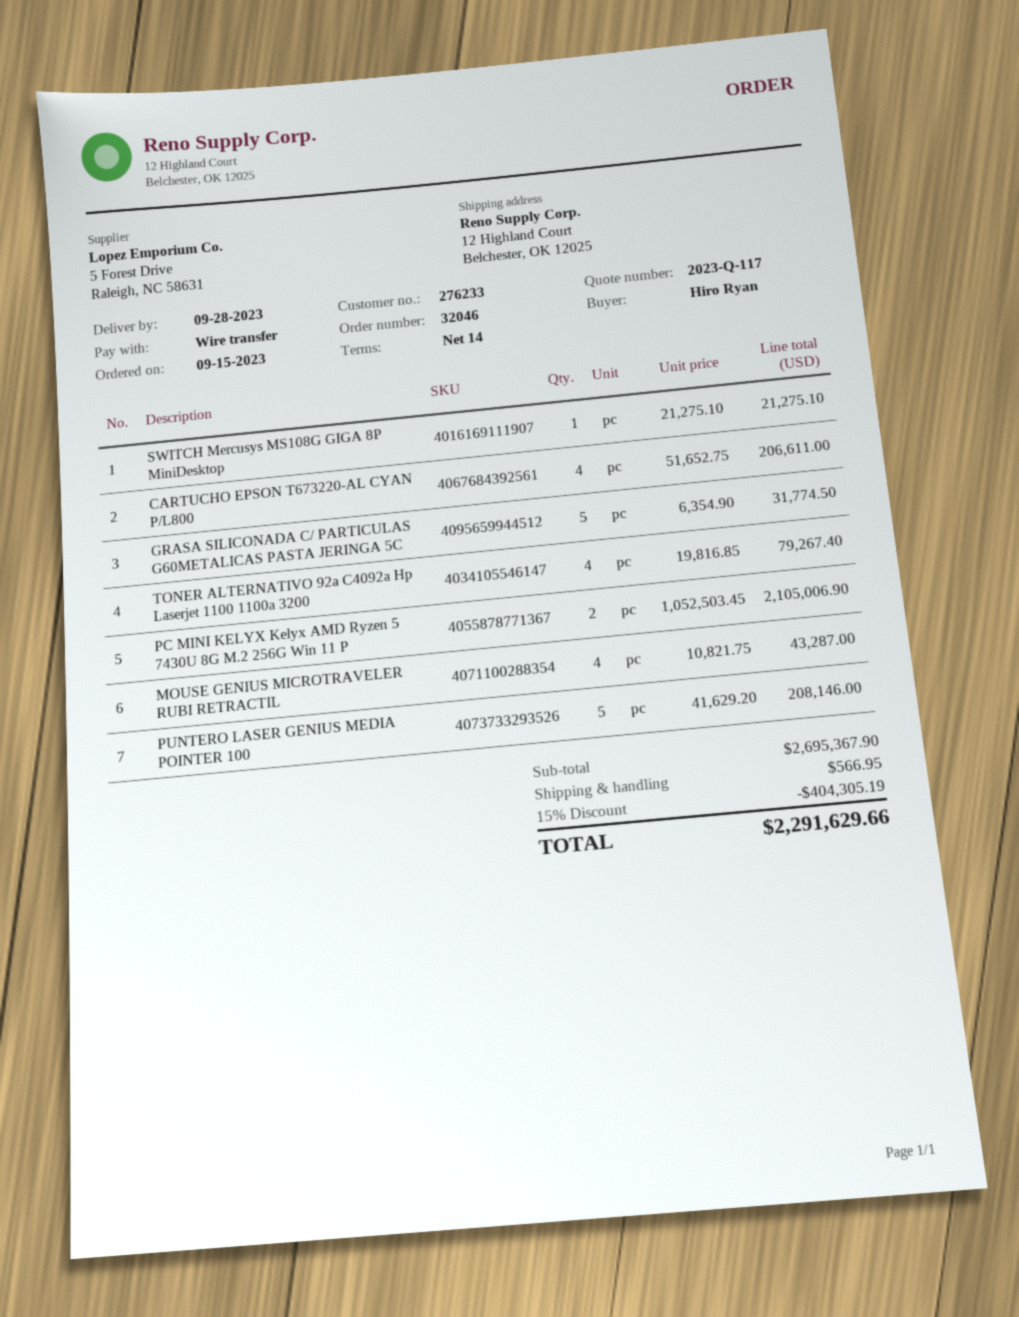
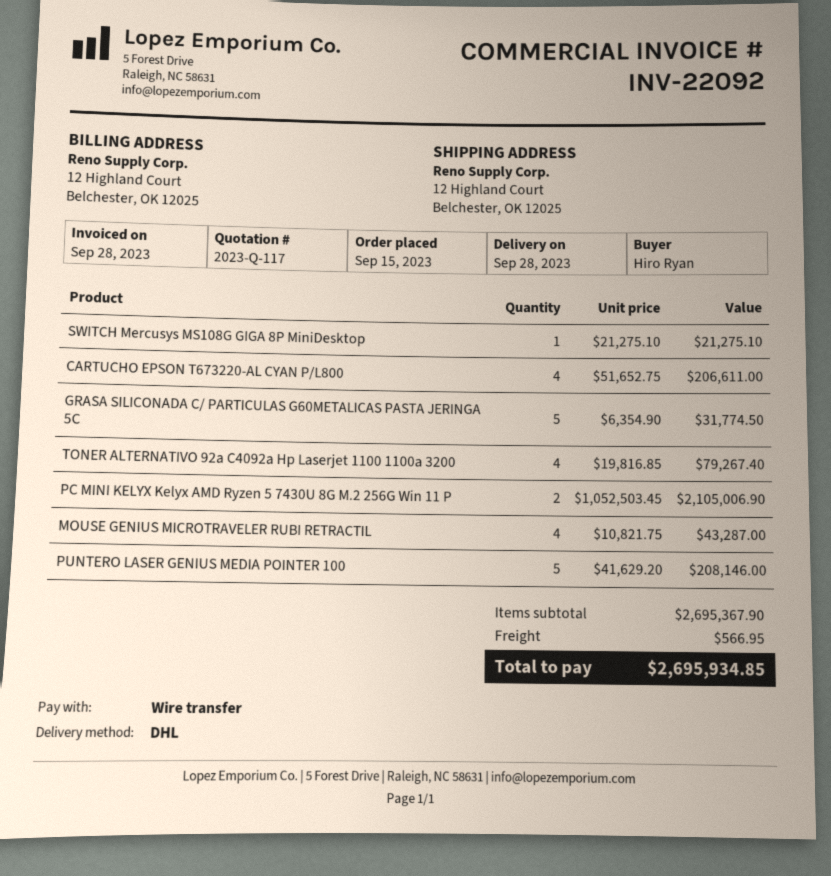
discount: 15% = 404305.19 -> none
total: 2291629.66 -> 2695934.85

